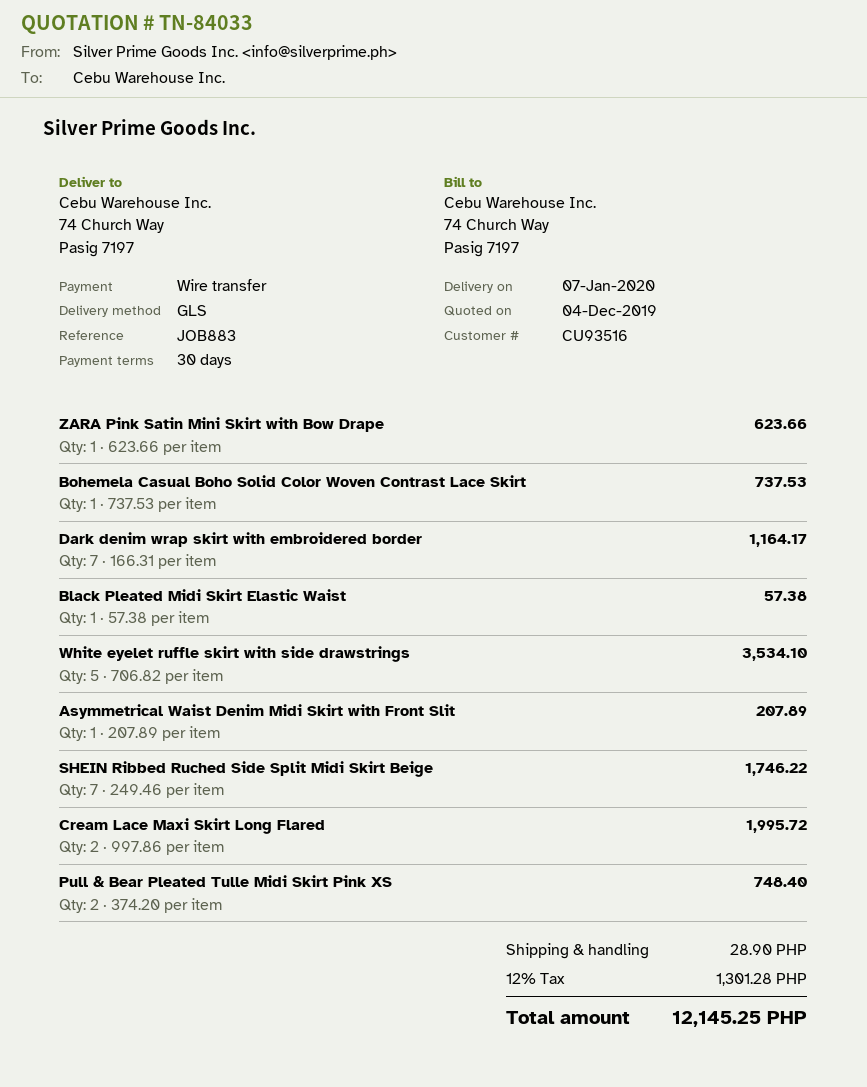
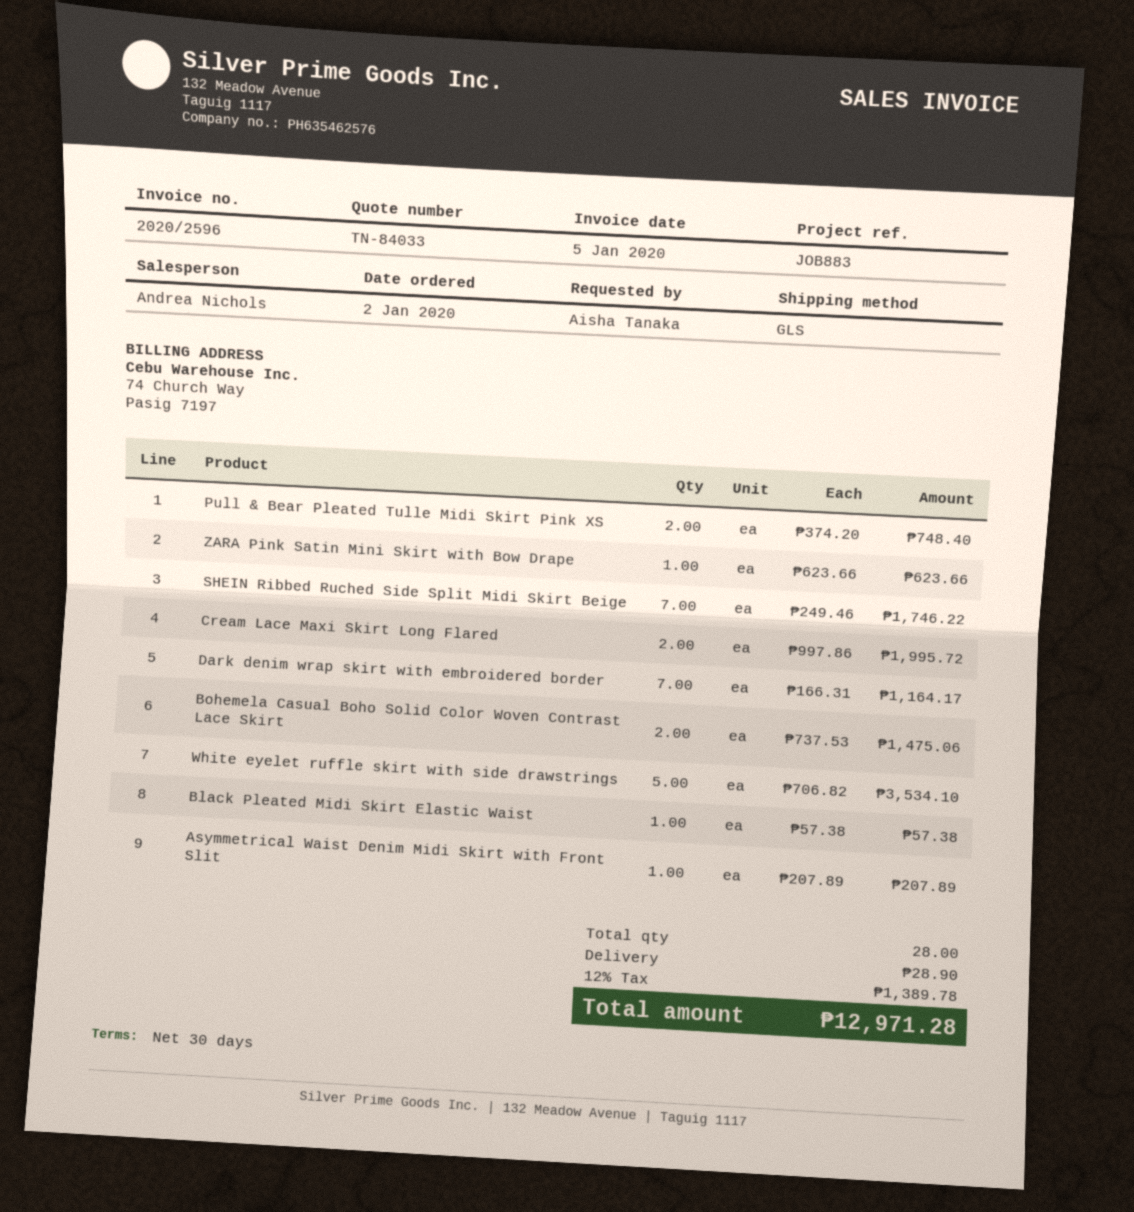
Bohemela Casual Boho Solid Color Woven Contrast Lace Skirt: 1 x 737.53 = 737.53 -> 2 x 737.53 = 1475.06
tax: 12% = 1301.28 -> 12% = 1389.78
total: 12145.25 -> 12971.28

